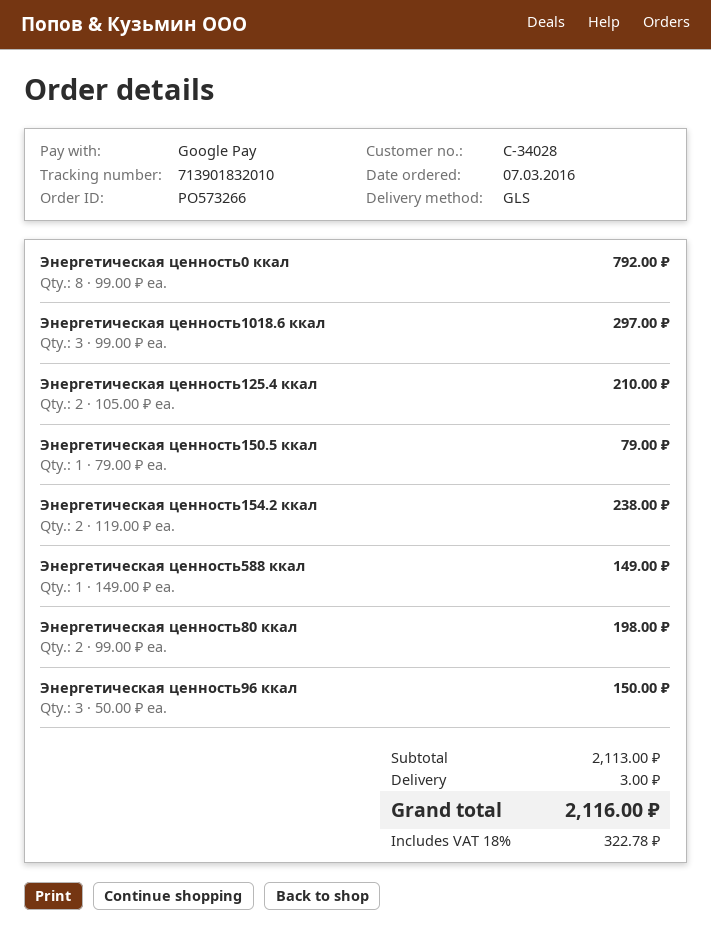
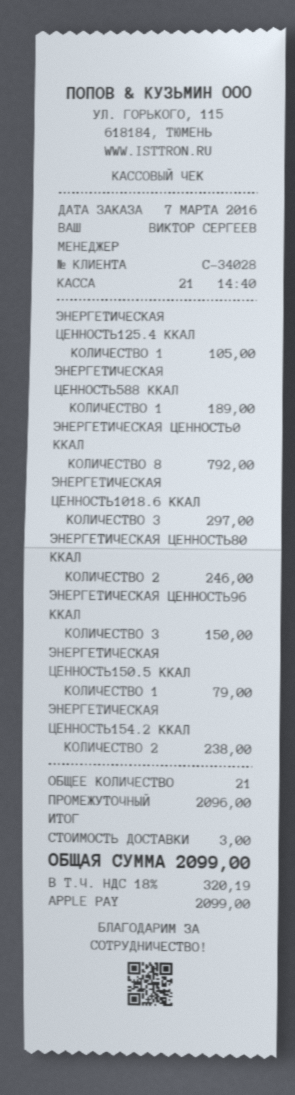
payment method: Google Pay -> Apple Pay
Энергетическая ценность125.4 ккал: 2 for 210.00 -> 1 for 105.00
Энергетическая ценность588 ккал: 1 for 149.00 -> 1 for 189.00
Энергетическая ценность80 ккал: 2 for 198.00 -> 2 for 246.00
subtotal: 2113.00 -> 2096.00
tax: 18% = 322.78 -> 18% = 320.19
total: 2116.00 -> 2099.00

